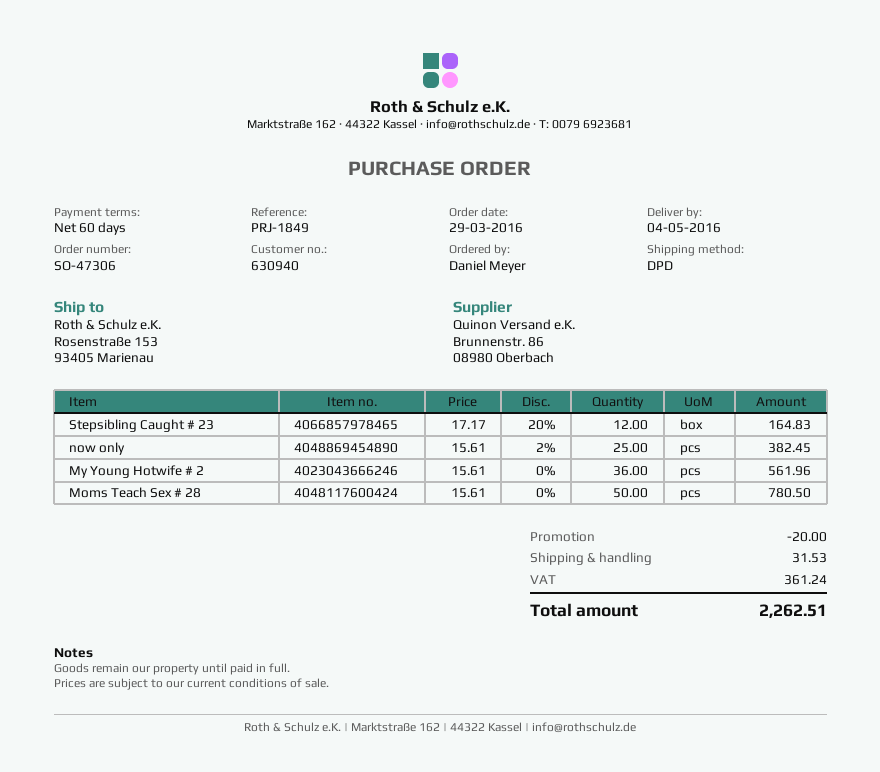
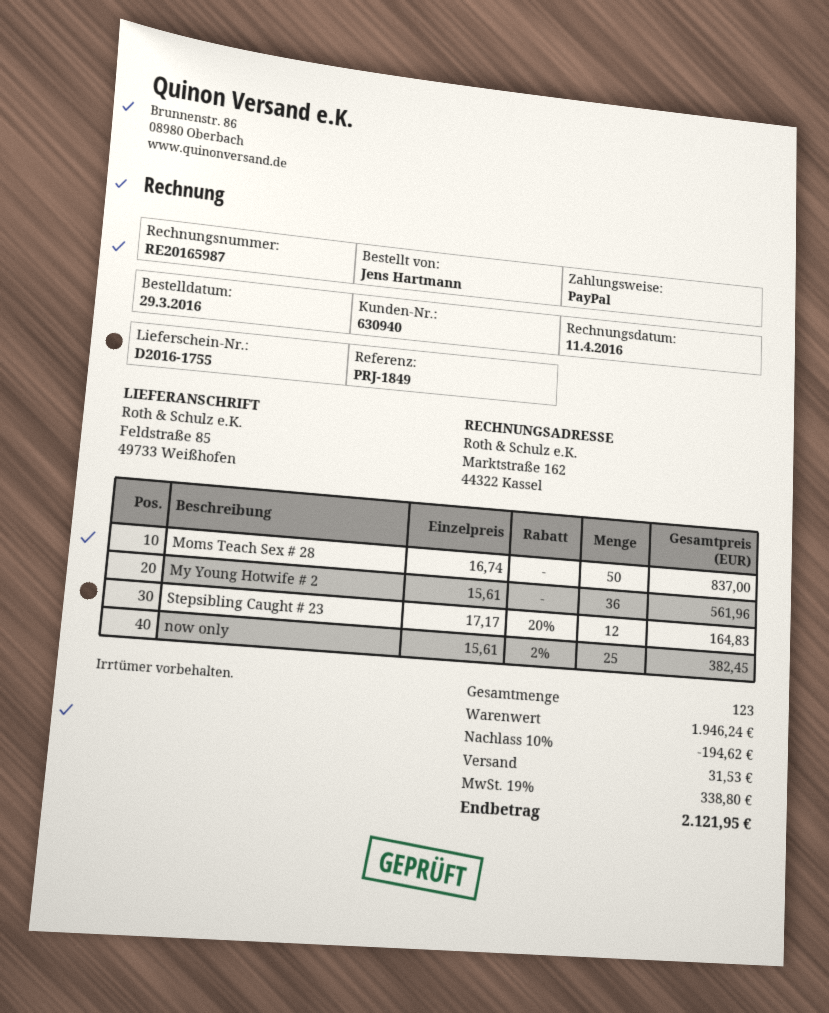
ordered by: Daniel Meyer -> Jens Hartmann
ship to: Rosenstraße 153, 93405 Marienau -> Feldstraße 85, 49733 Weißhofen
Moms Teach Sex # 28: 50 x 15.61 = 780.50 -> 50 x 16.74 = 837.00
discount: 20.00 -> 194.62
tax: 361.24 -> 338.80
total: 2262.51 -> 2121.95

